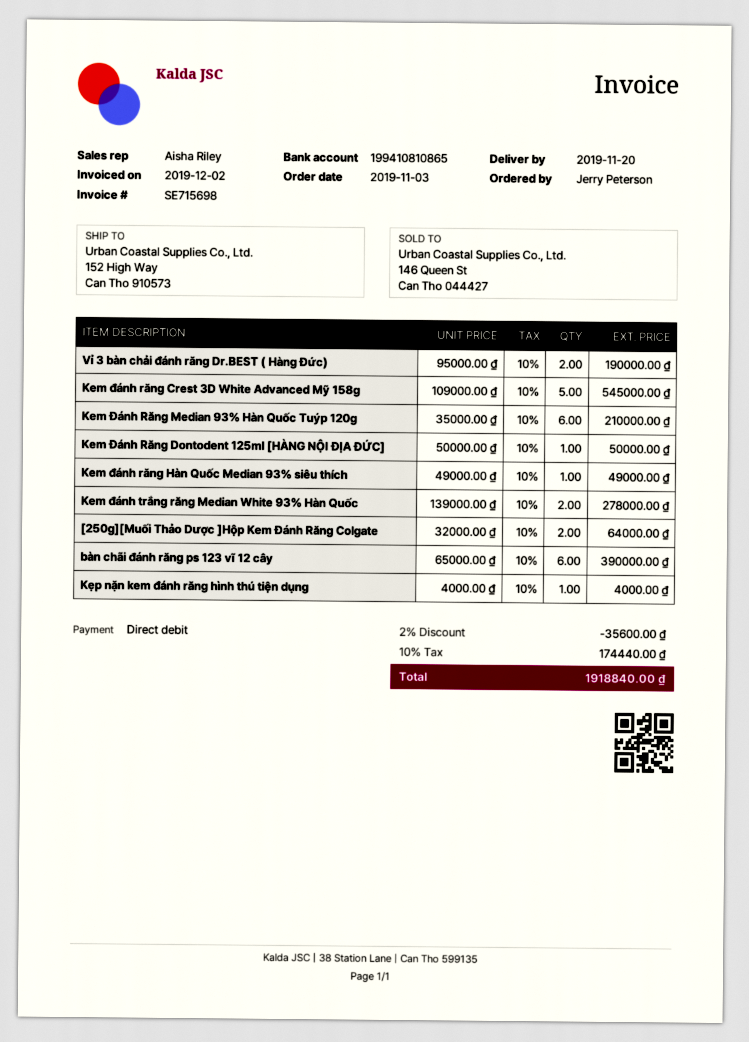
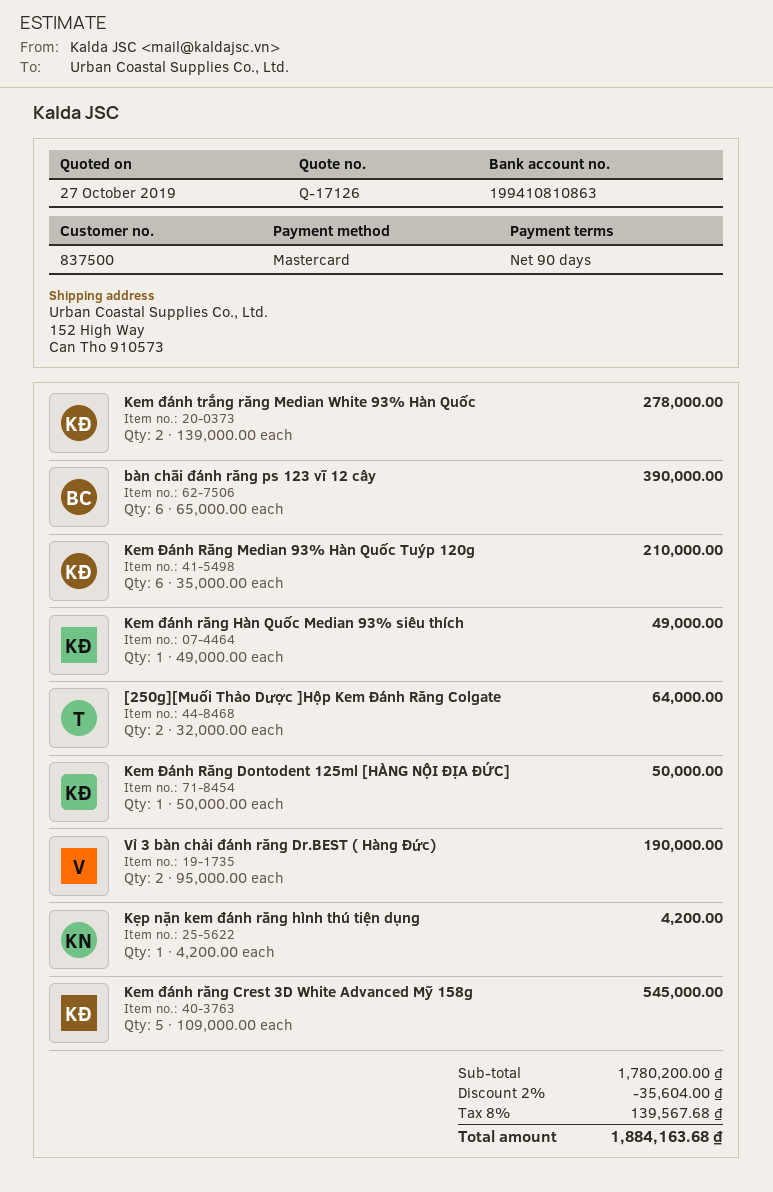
payment method: direct debit -> Mastercard
bank account: 199410810865 -> 199410810863
Kẹp nặn kem đánh răng hình thú tiện dụng: 1 x 4000.00 = 4000.00 -> 1 x 4200.00 = 4200.00
discount: 2% = 35600.00 -> 2% = 35604.00
tax: 10% = 174440.00 -> 8% = 139567.68
total: 1918840.00 -> 1884163.68

